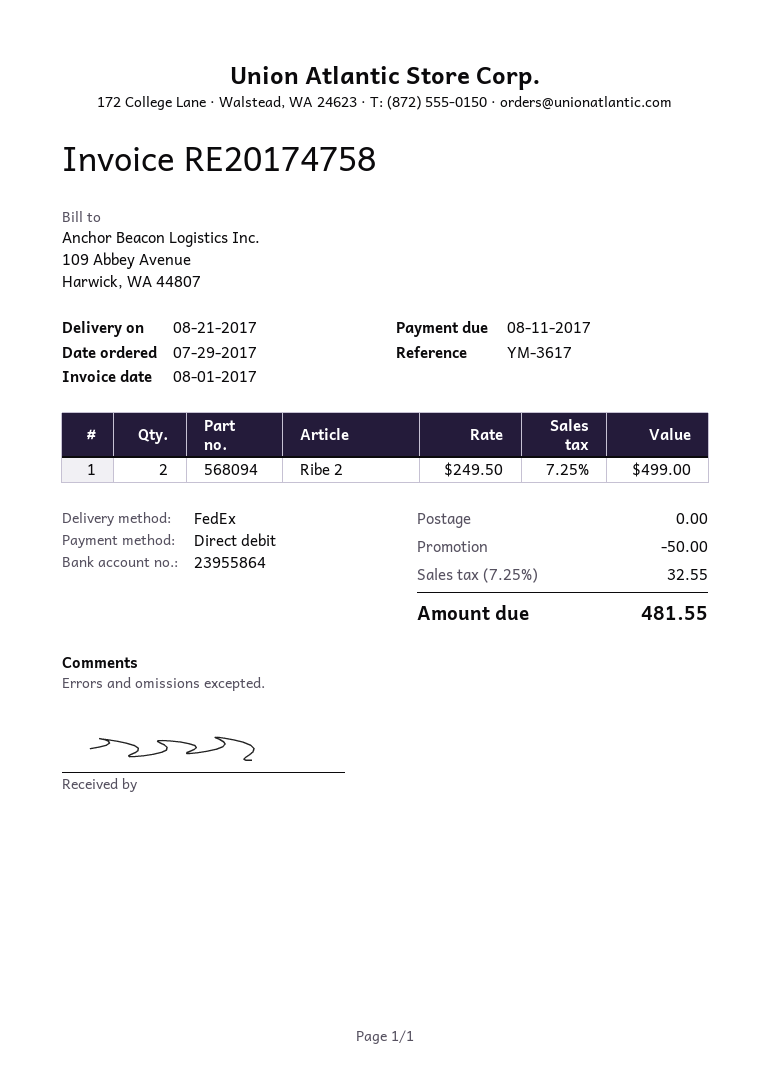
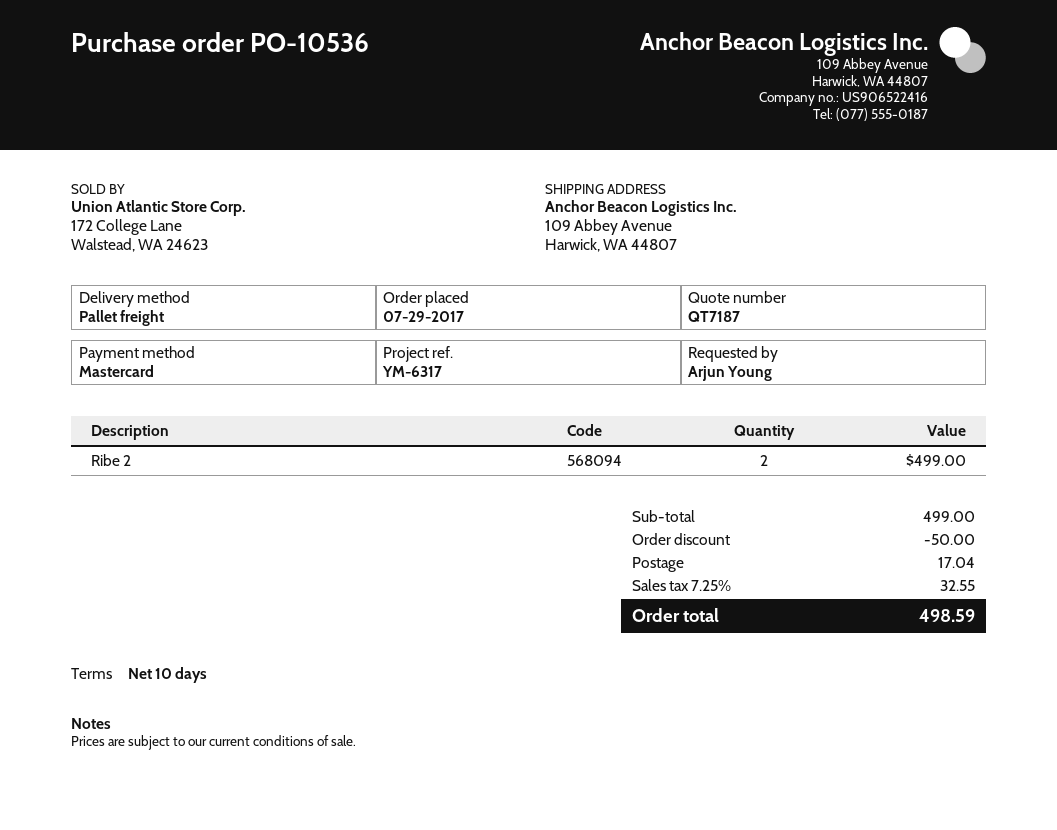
reference: YM-3617 -> YM-6317
payment method: direct debit -> Mastercard
shipping method: FedEx -> pallet freight
shipping: 0.00 -> 17.04
total: 481.55 -> 498.59

